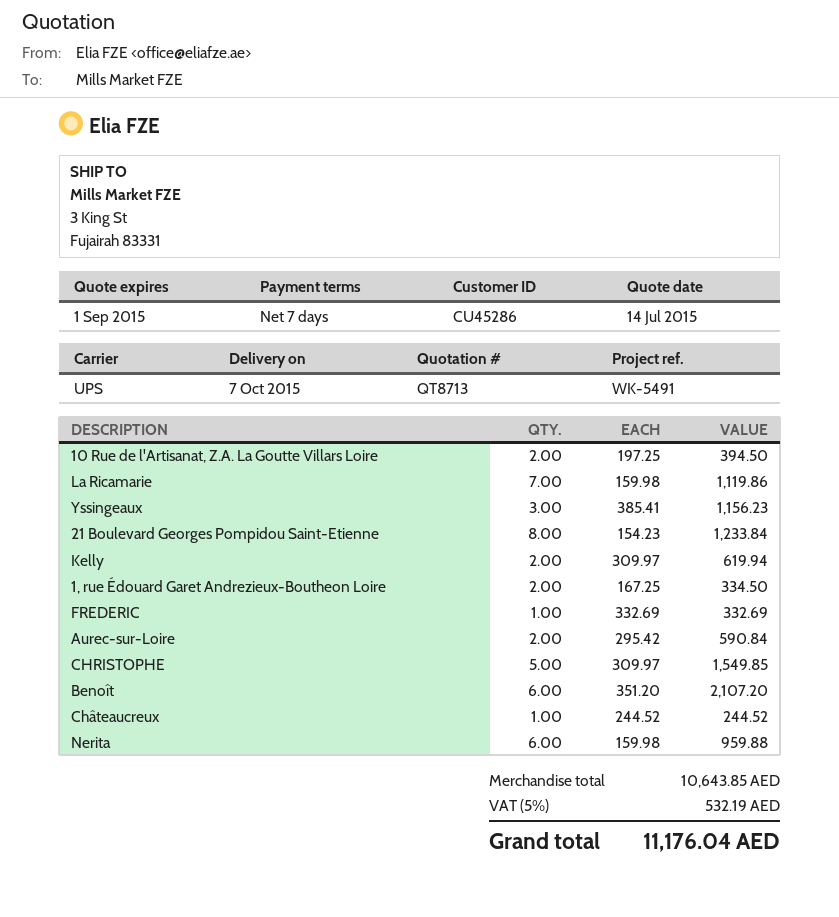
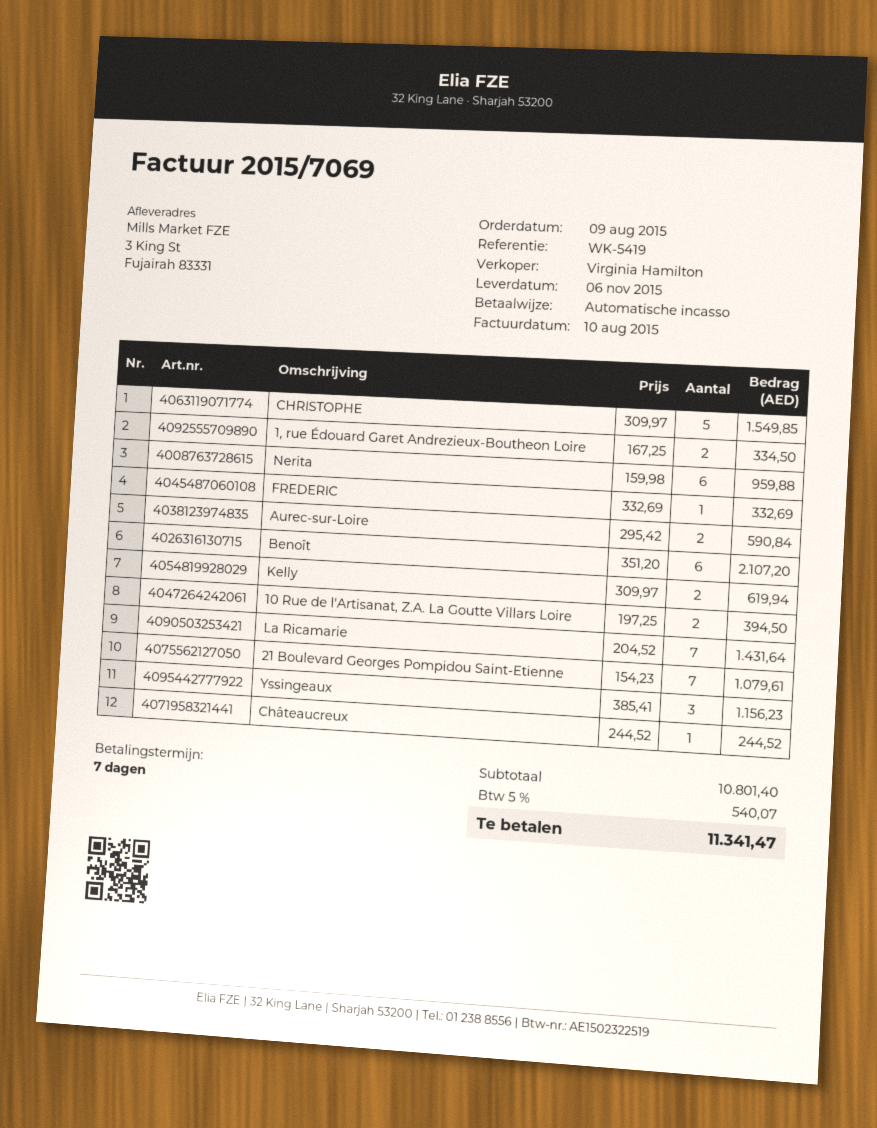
delivery date: 2015-10-07 -> 2015-11-06
reference: WK-5491 -> WK-5419
La Ricamarie: 7 x 159.98 = 1119.86 -> 7 x 204.52 = 1431.64
21 Boulevard Georges Pompidou Saint-Etienne: 8 x 154.23 = 1233.84 -> 7 x 154.23 = 1079.61
subtotal: 10643.85 -> 10801.40
tax: 5% = 532.19 -> 5% = 540.07
total: 11176.04 -> 11341.47

